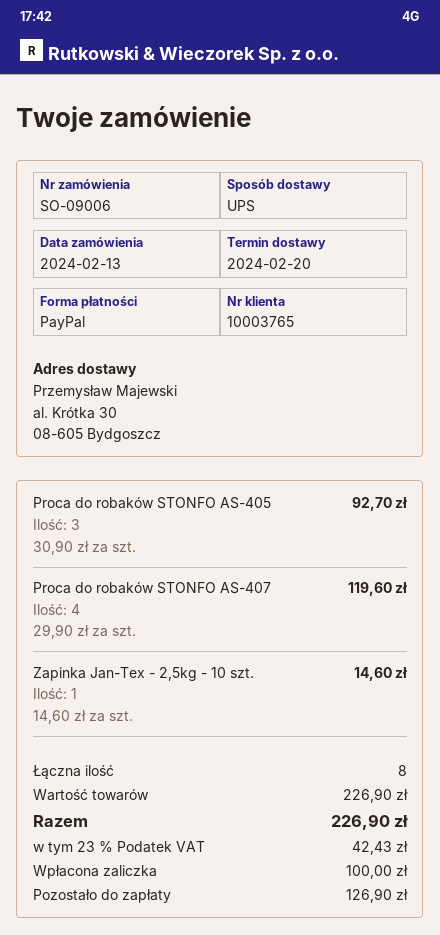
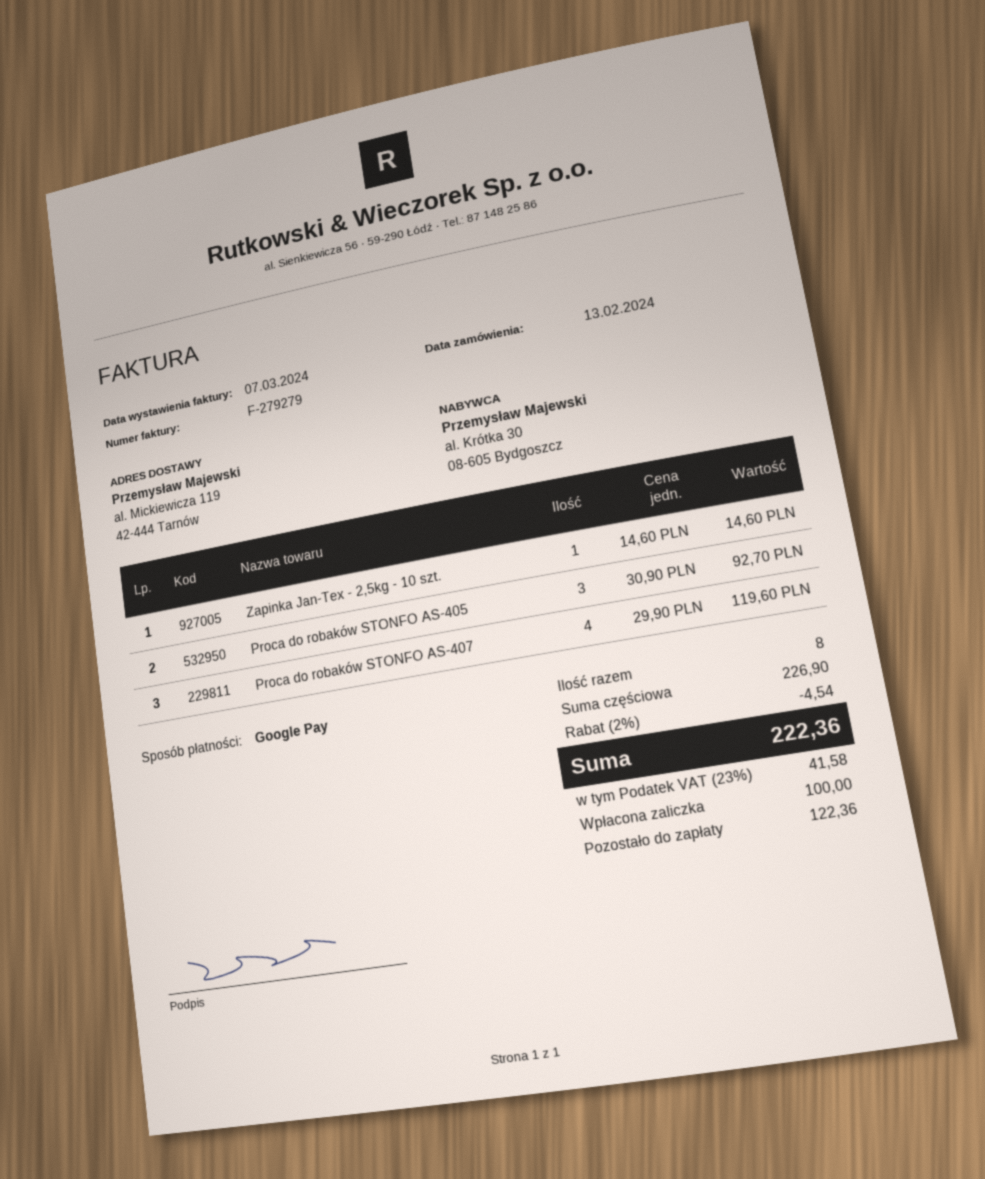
payment method: PayPal -> Google Pay
ship to: al. Krótka 30, 08-605 Bydgoszcz -> al. Mickiewicza 119, 42-444 Tarnów
discount: none -> 2% = 4.54
tax: 23% = 42.43 -> 23% = 41.58
total: 226.90 -> 222.36
balance: 126.90 -> 122.36

